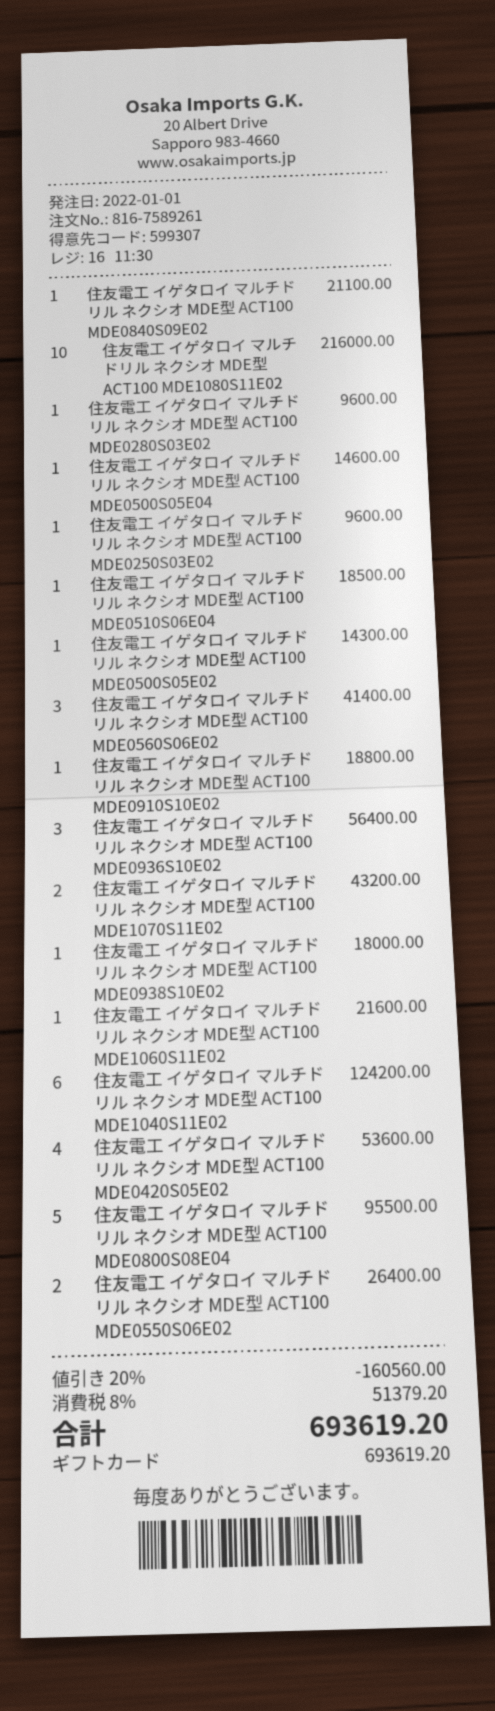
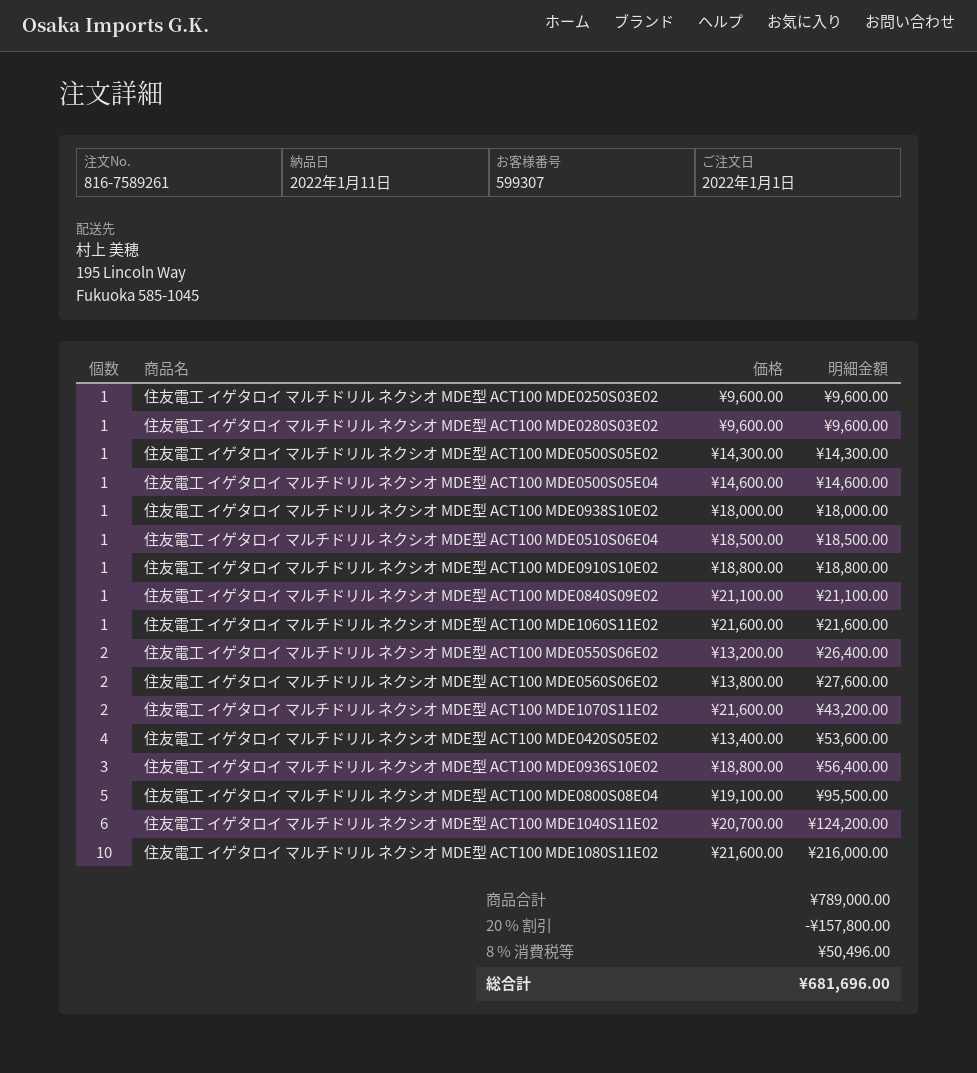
住友電工 イゲタロイ マルチドリル ネクシオ MDE型 ACT100 MDE0560S06E02: 3 for 41400.00 -> 2 for 27600.00
discount: 20% = 160560.00 -> 20% = 157800.00
tax: 8% = 51379.20 -> 8% = 50496.00
total: 693619.20 -> 681696.00

